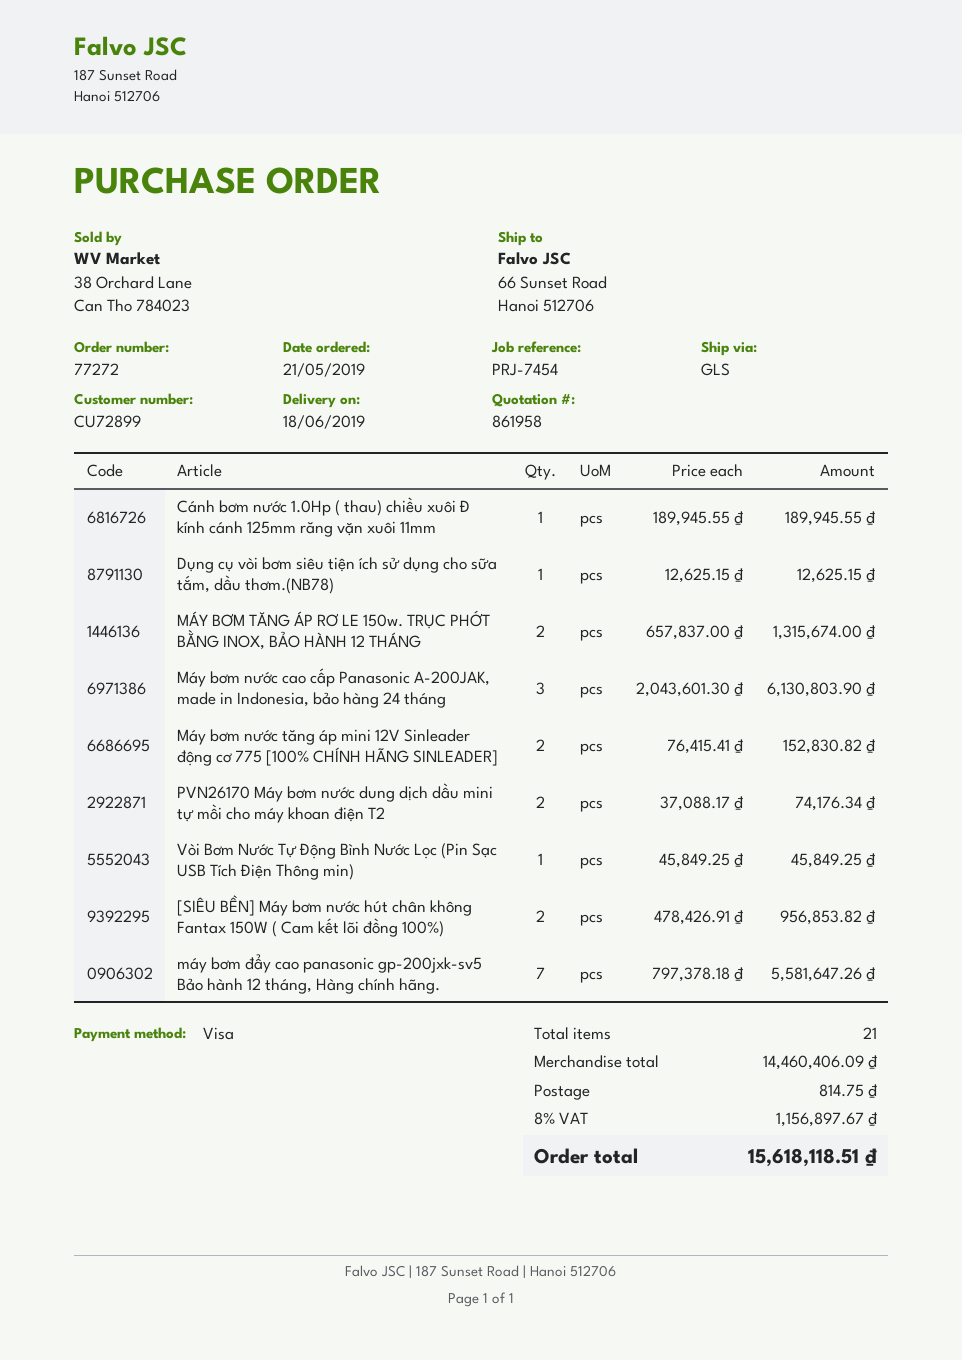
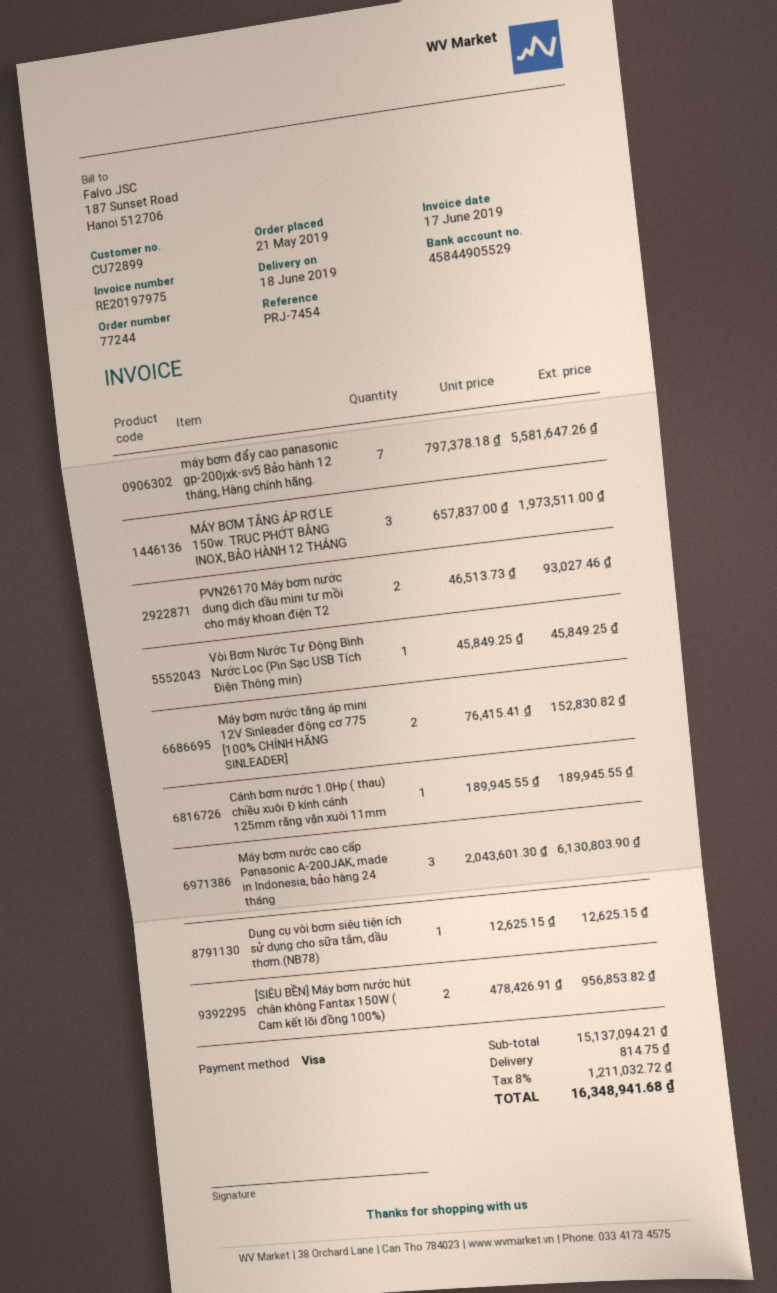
order number: 77272 -> 77244
MÁY BƠM TĂNG ÁP RƠ LE 150w. TRỤC PHỚT BẰNG INOX, BẢO HÀNH 12 THÁNG: 2 x 657837.00 = 1315674.00 -> 3 x 657837.00 = 1973511.00
PVN26170 Máy bơm nước dung dịch dầu mini tự mồi cho máy khoan điện T2: 2 x 37088.17 = 74176.34 -> 2 x 46513.73 = 93027.46
subtotal: 14460406.09 -> 15137094.21
tax: 8% = 1156897.67 -> 8% = 1211032.72
total: 15618118.51 -> 16348941.68

